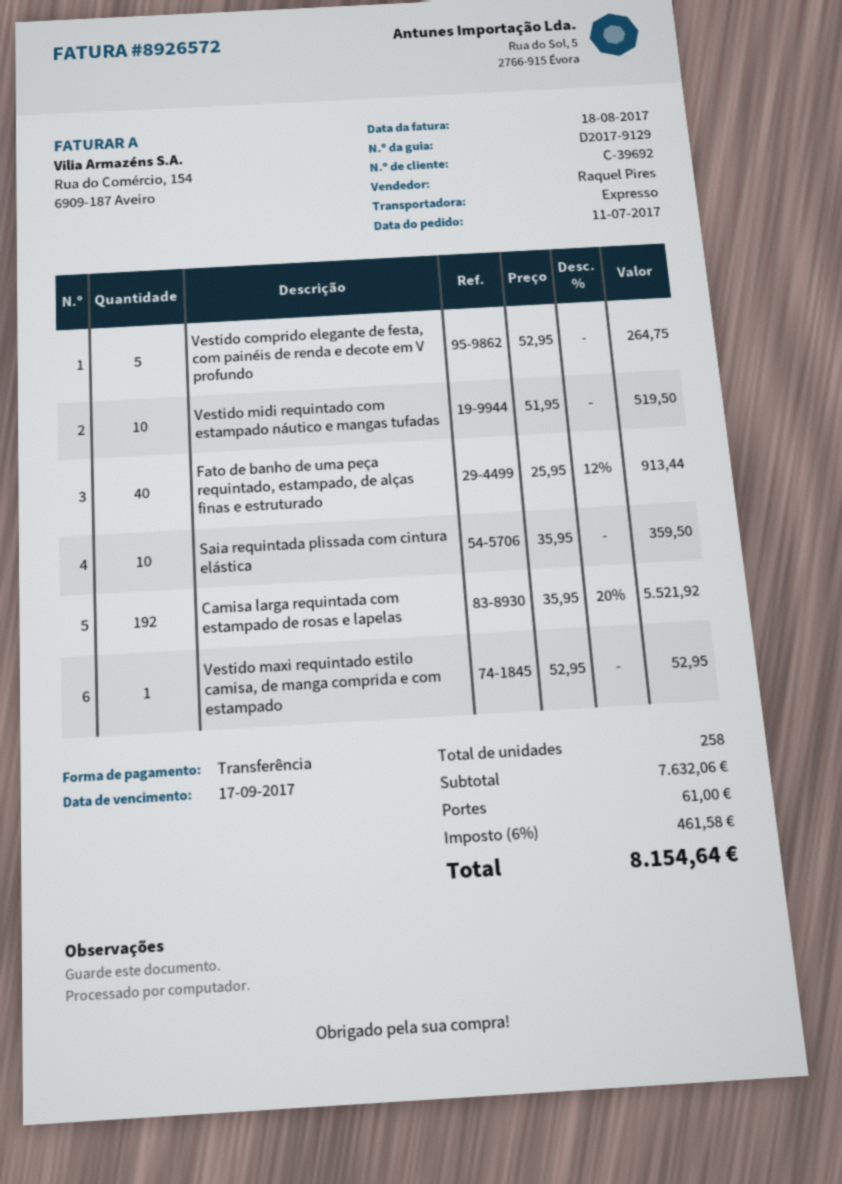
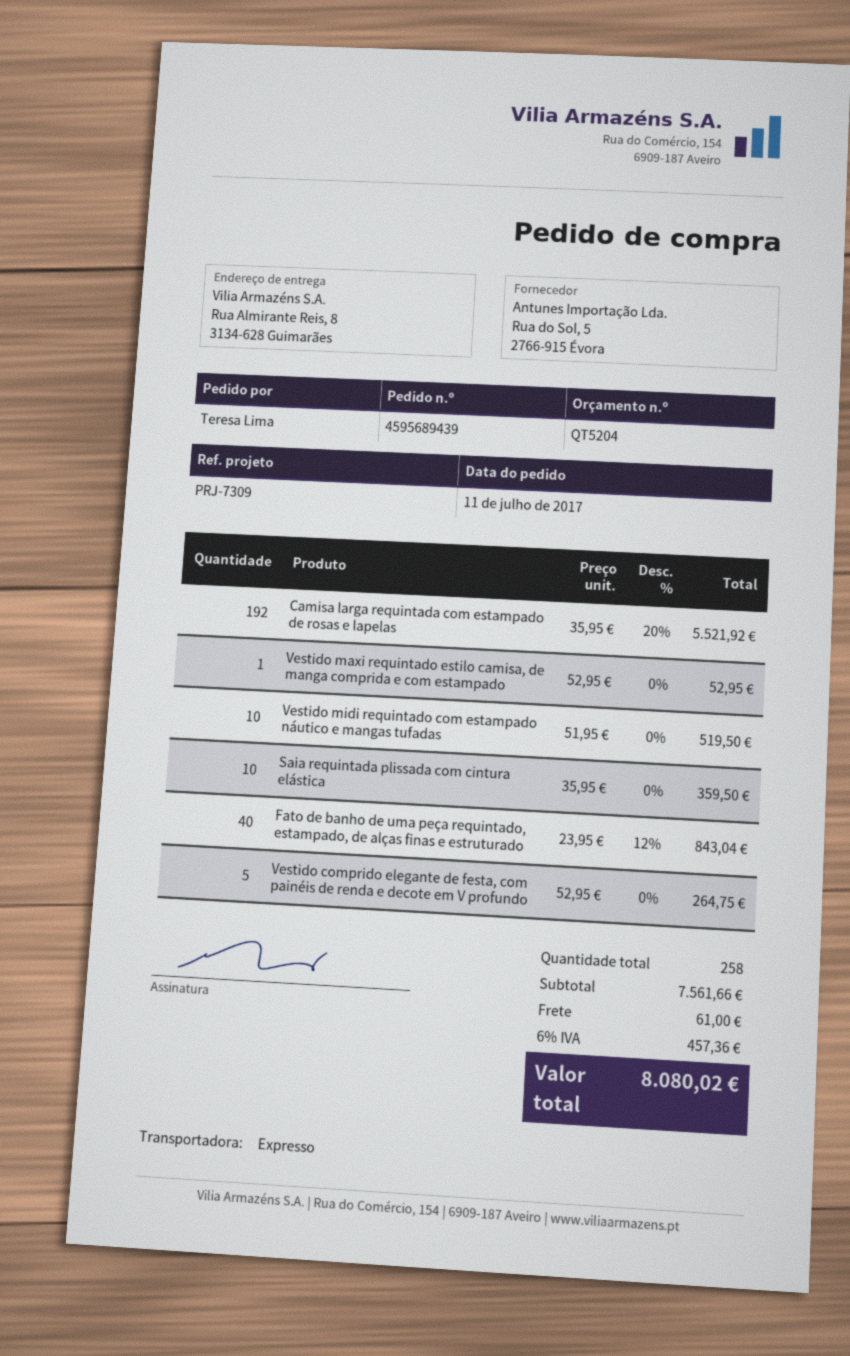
Fato de banho de uma peça requintado, estampado, de alças finas e estruturado: 40 x 25.95 - 12% = 913.44 -> 40 x 23.95 - 12% = 843.04
subtotal: 7632.06 -> 7561.66
tax: 6% = 461.58 -> 6% = 457.36
total: 8154.64 -> 8080.02

